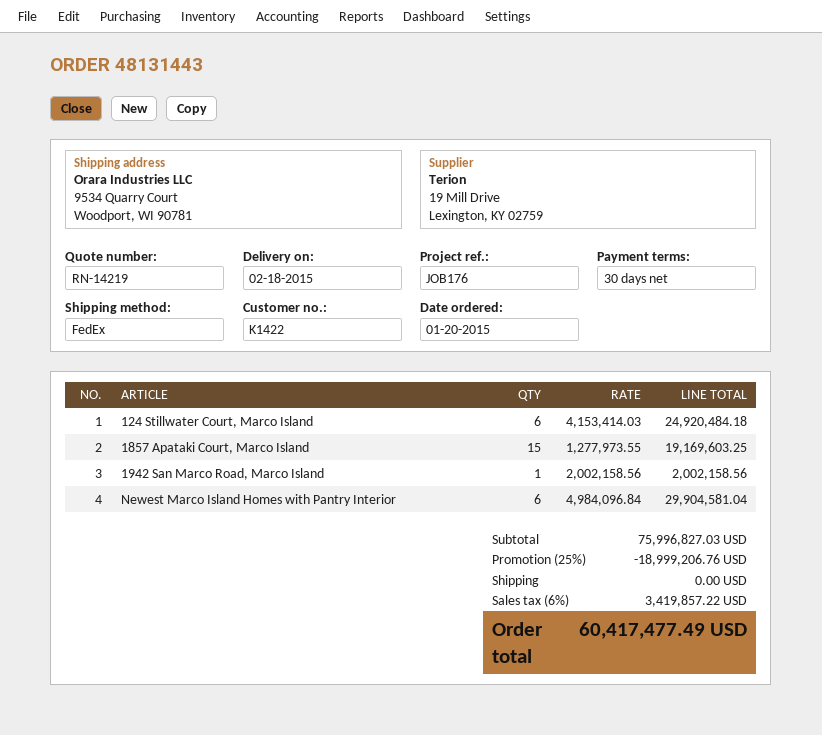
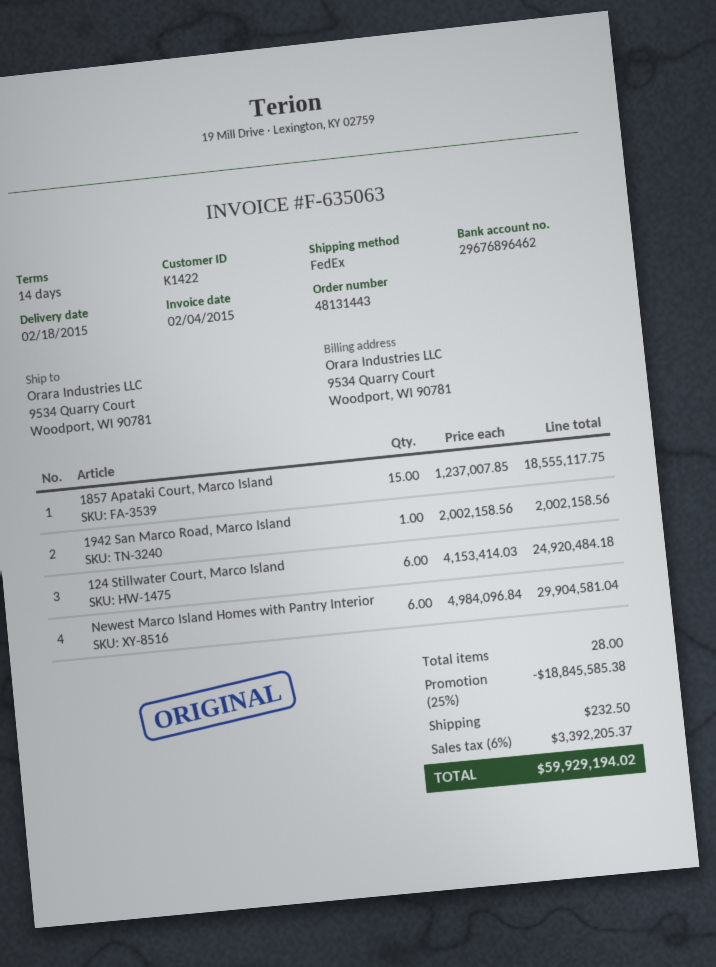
payment terms: 30 days -> 14 days
1857 Apataki Court, Marco Island: 15 x 1277973.55 = 19169603.25 -> 15 x 1237007.85 = 18555117.75
discount: 25% = 18999206.76 -> 25% = 18845585.38
shipping: 0.00 -> 232.50
tax: 6% = 3419857.22 -> 6% = 3392205.37
total: 60417477.49 -> 59929194.02

